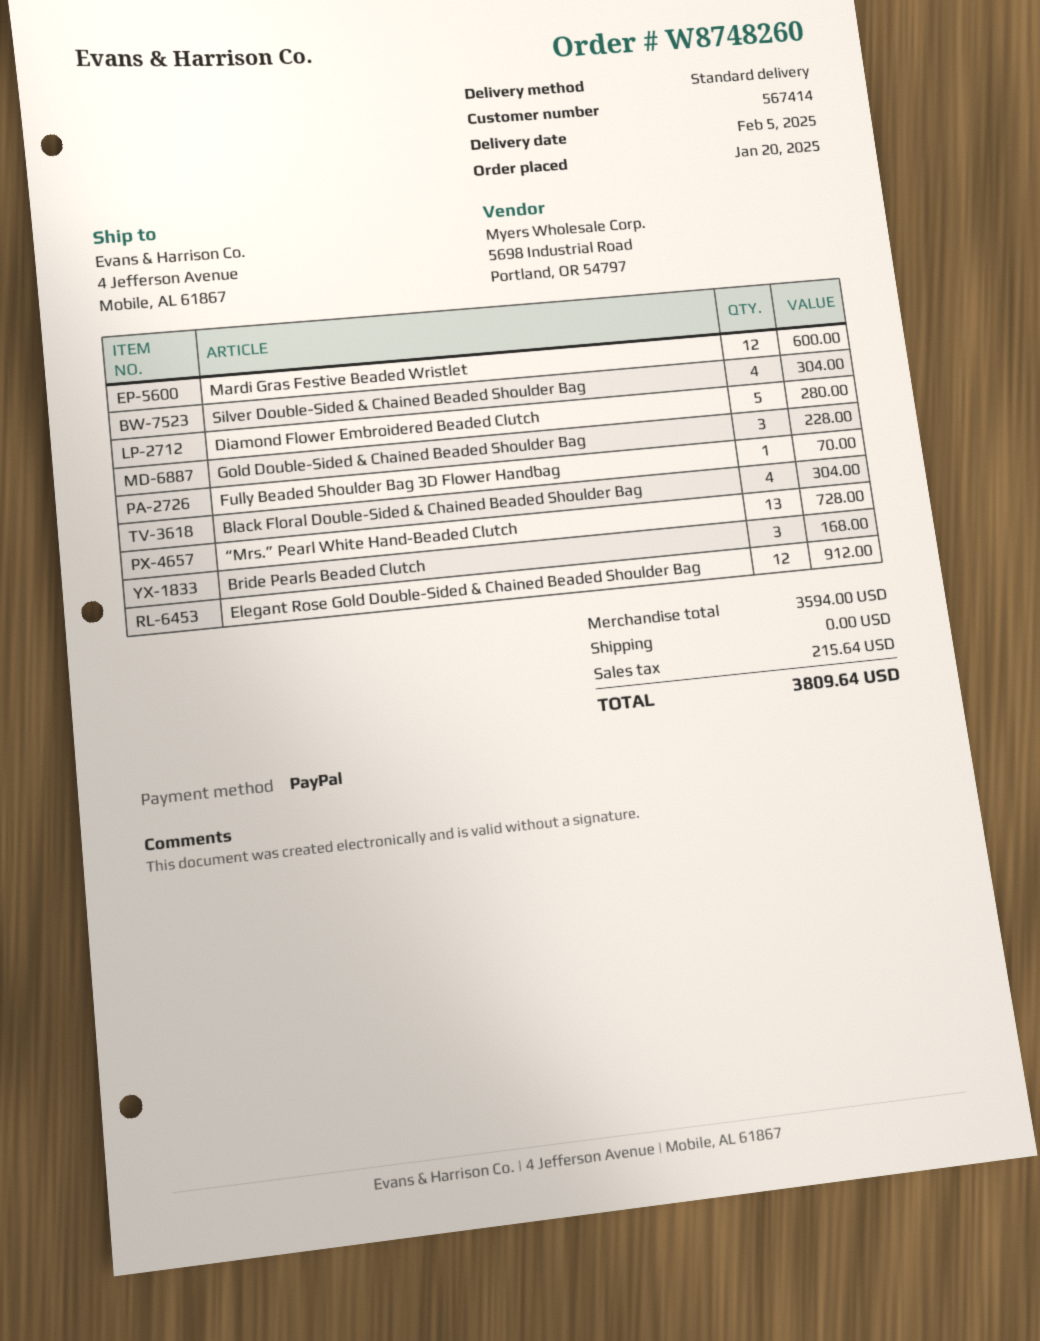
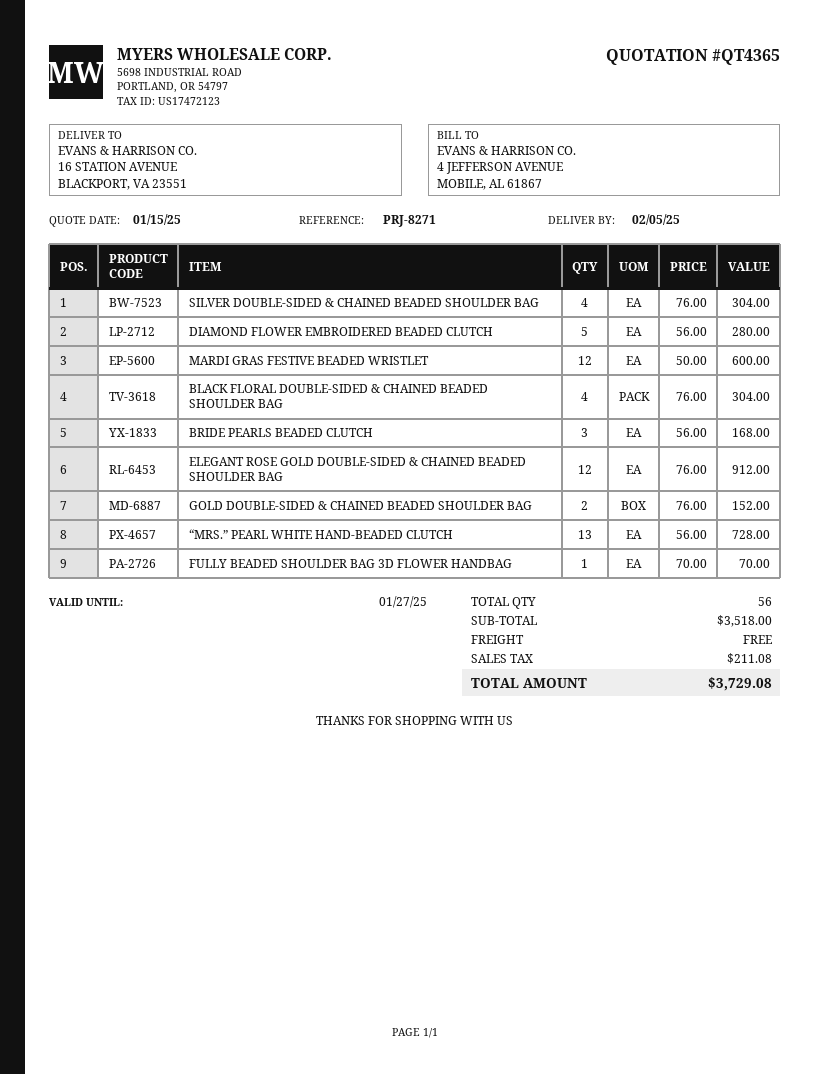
ship to: 4 Jefferson Avenue, Mobile, AL 61867 -> 16 STATION AVENUE, BLACKPORT, VA 23551
Gold Double-Sided & Chained Beaded Shoulder Bag: 3 for 228.00 -> 2 for 152.00
subtotal: 3594.00 -> 3518.00
tax: 215.64 -> 211.08
total: 3809.64 -> 3729.08

